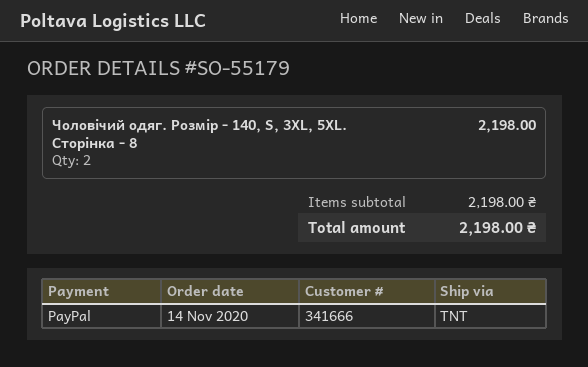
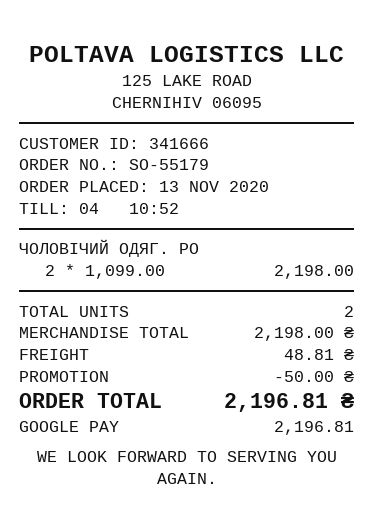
order date: 2020-11-14 -> 2020-11-13
payment method: PayPal -> Google Pay
discount: none -> 50.00
shipping: none -> 48.81
total: 2198.00 -> 2196.81

